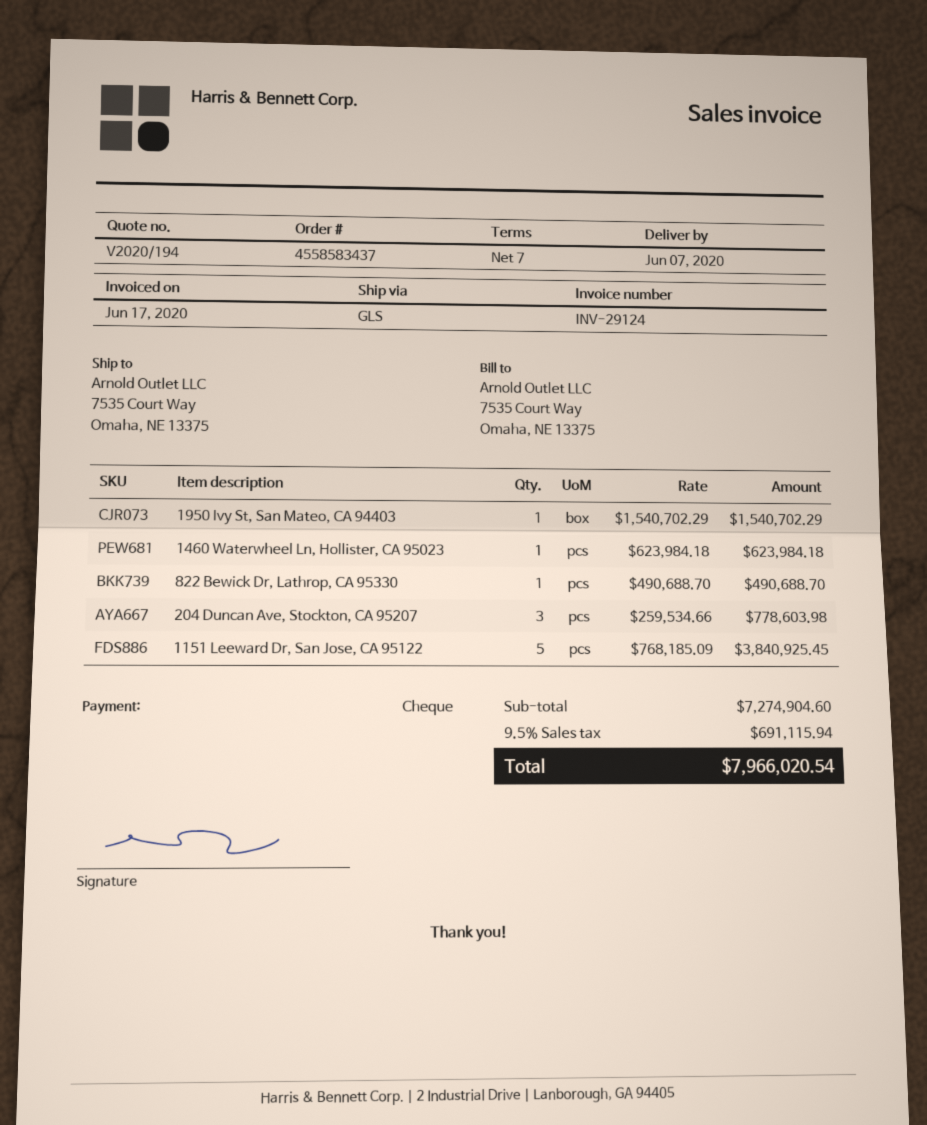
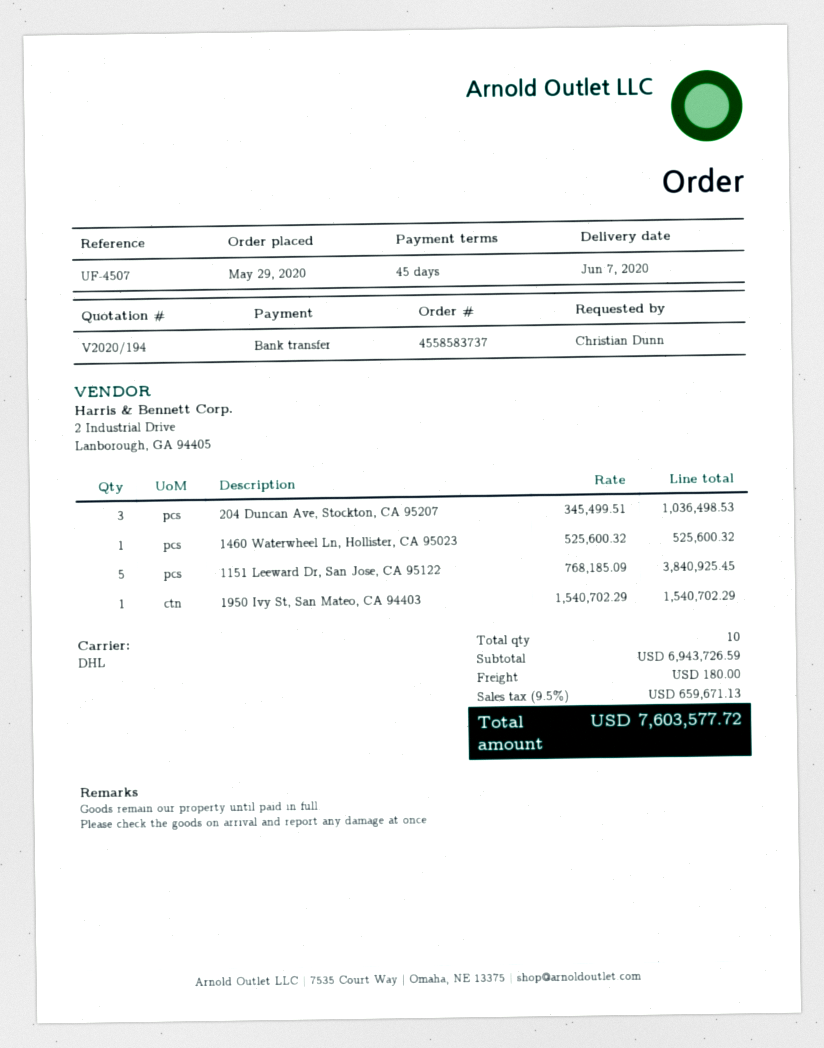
order number: 4558583437 -> 4558583737
payment terms: 7 days -> 45 days
payment method: cheque -> bank transfer
shipping method: GLS -> DHL
1460 Waterwheel Ln, Hollister, CA 95023: 1 x 623984.18 = 623984.18 -> 1 x 525600.32 = 525600.32
822 Bewick Dr, Lathrop, CA 95330: 1 x 490688.70 = 490688.70 -> none
204 Duncan Ave, Stockton, CA 95207: 3 x 259534.66 = 778603.98 -> 3 x 345499.51 = 1036498.53
subtotal: 7274904.60 -> 6943726.59
shipping: none -> 180.00
tax: 9.5% = 691115.94 -> 9.5% = 659671.13
total: 7966020.54 -> 7603577.72

